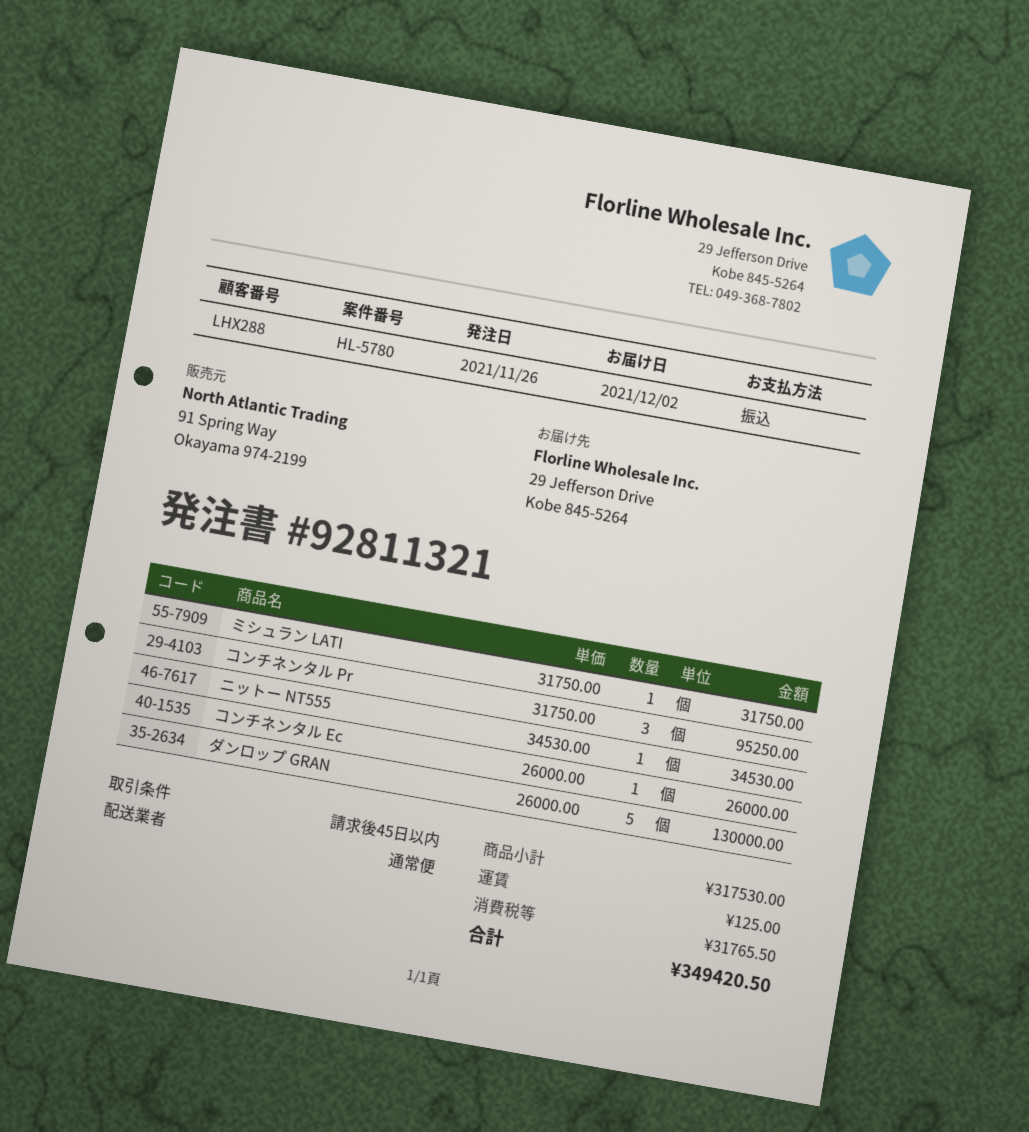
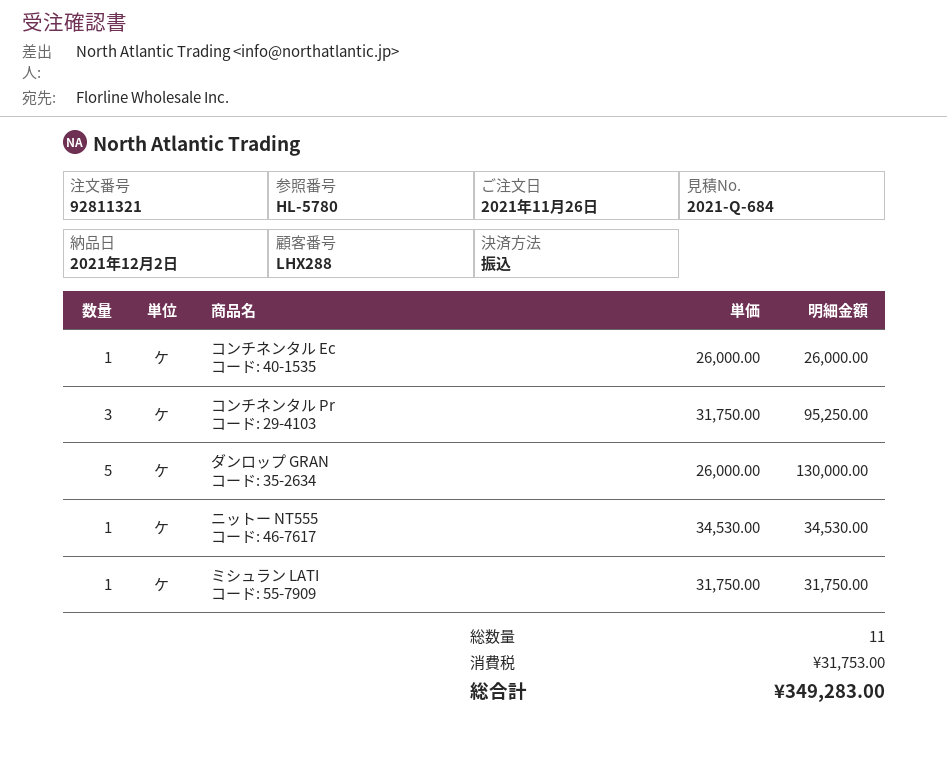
shipping: 125.00 -> none
tax: 31765.50 -> 31753.00
total: 349420.50 -> 349283.00

